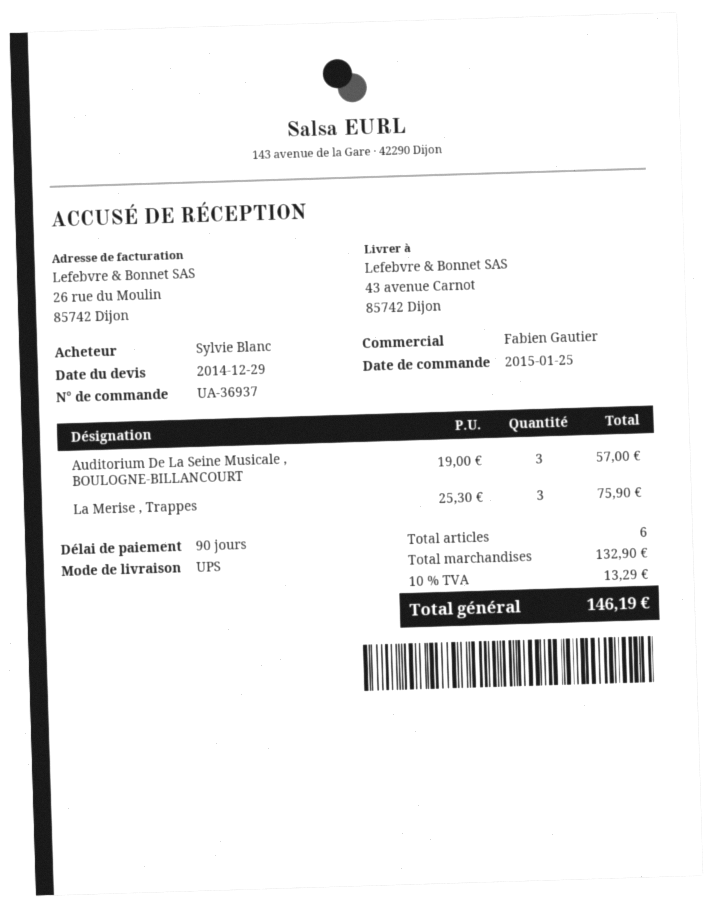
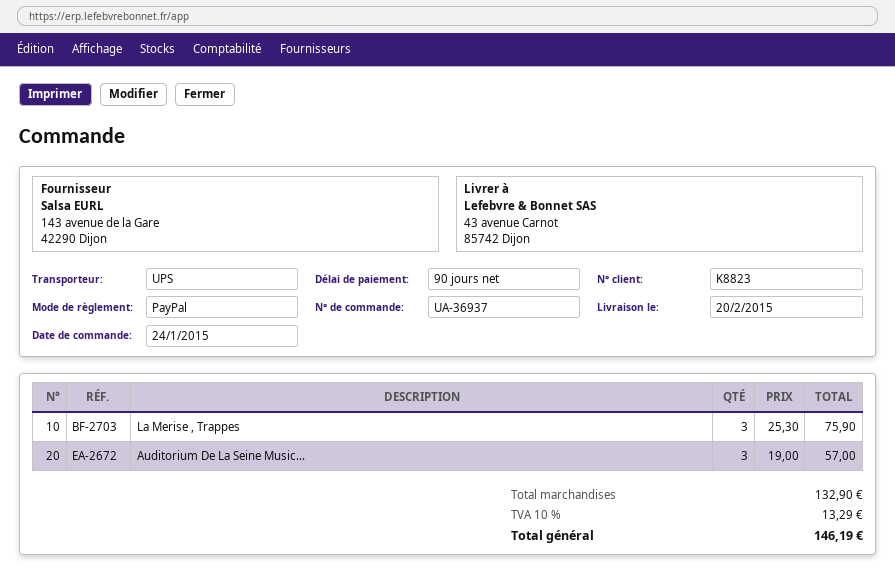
order date: 2015-01-25 -> 2015-01-24

